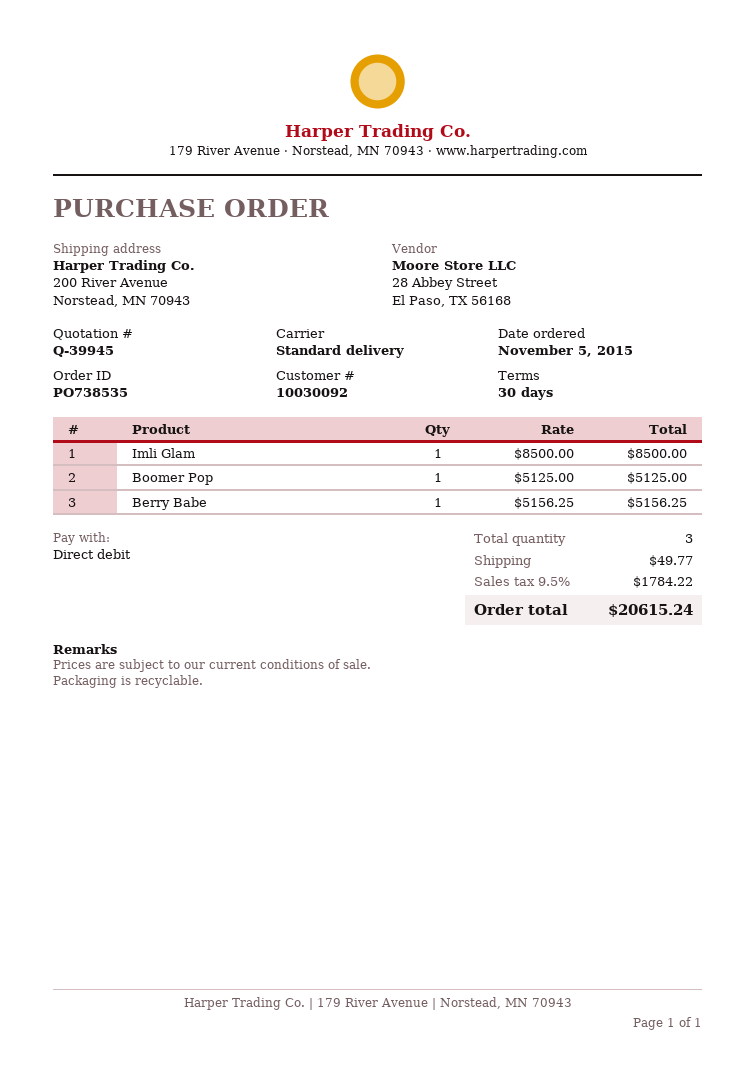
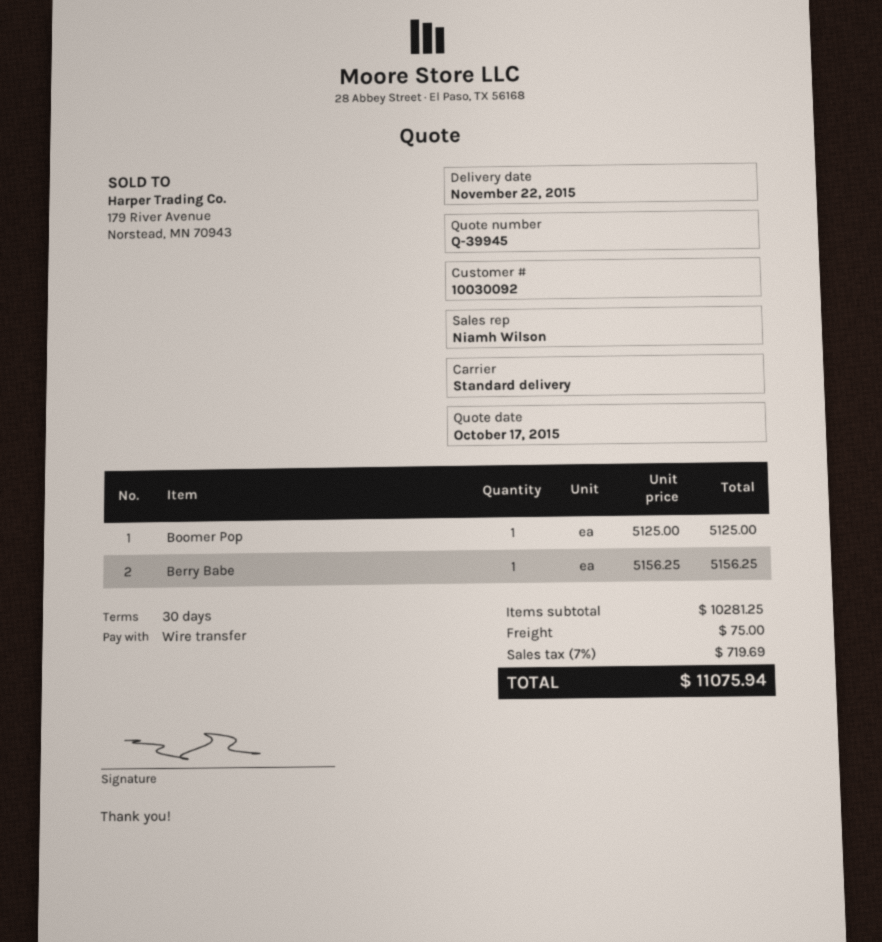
payment method: direct debit -> bank transfer
Imli Glam: 1 x 8500.00 = 8500.00 -> none
shipping: 49.77 -> 75.00
tax: 9.5% = 1784.22 -> 7% = 719.69
total: 20615.24 -> 11075.94

